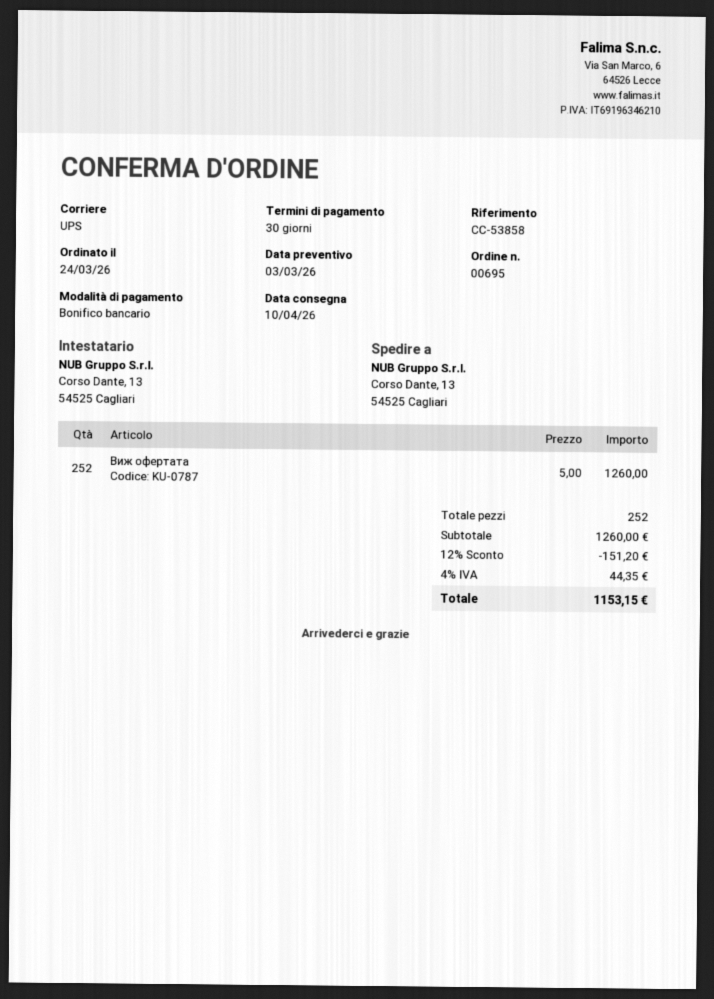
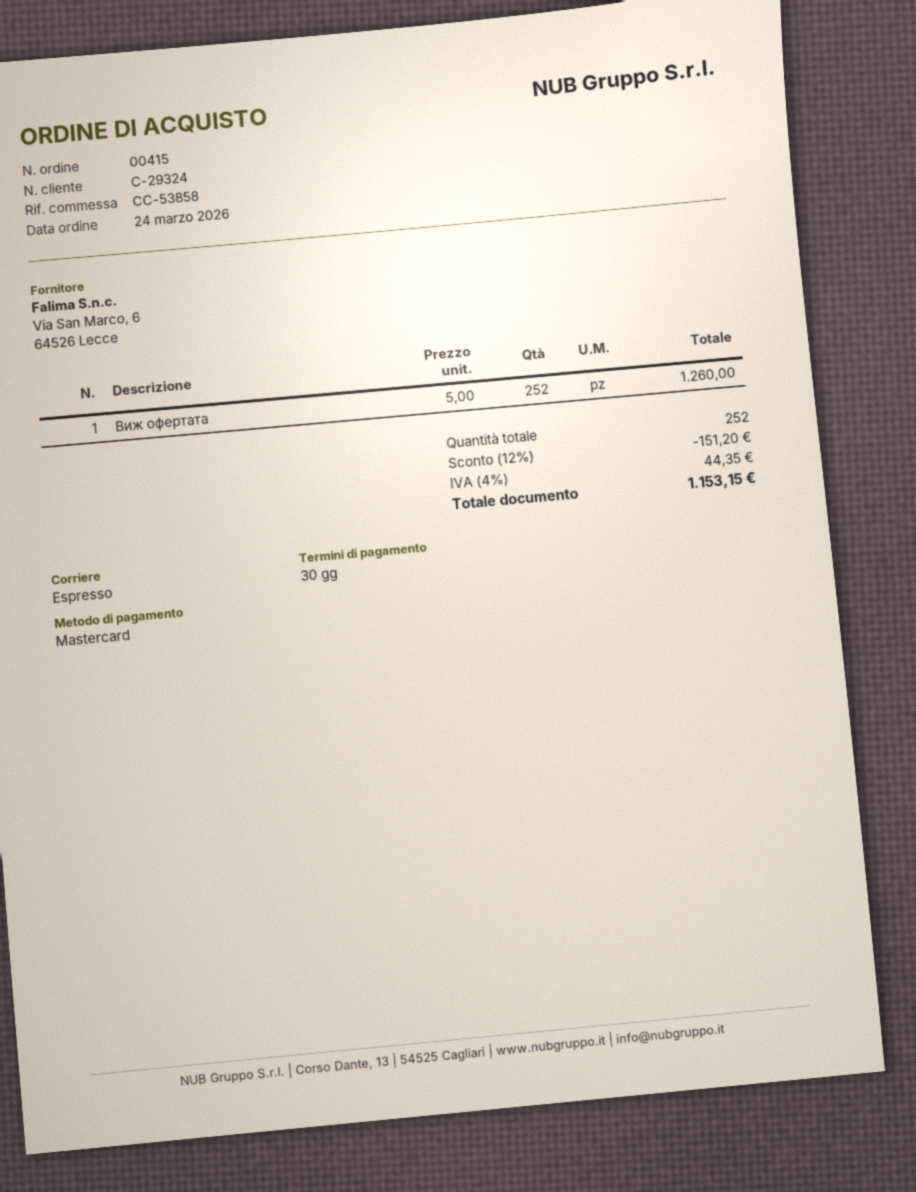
order number: 00695 -> 00415
payment method: bank transfer -> Mastercard
shipping method: UPS -> express

